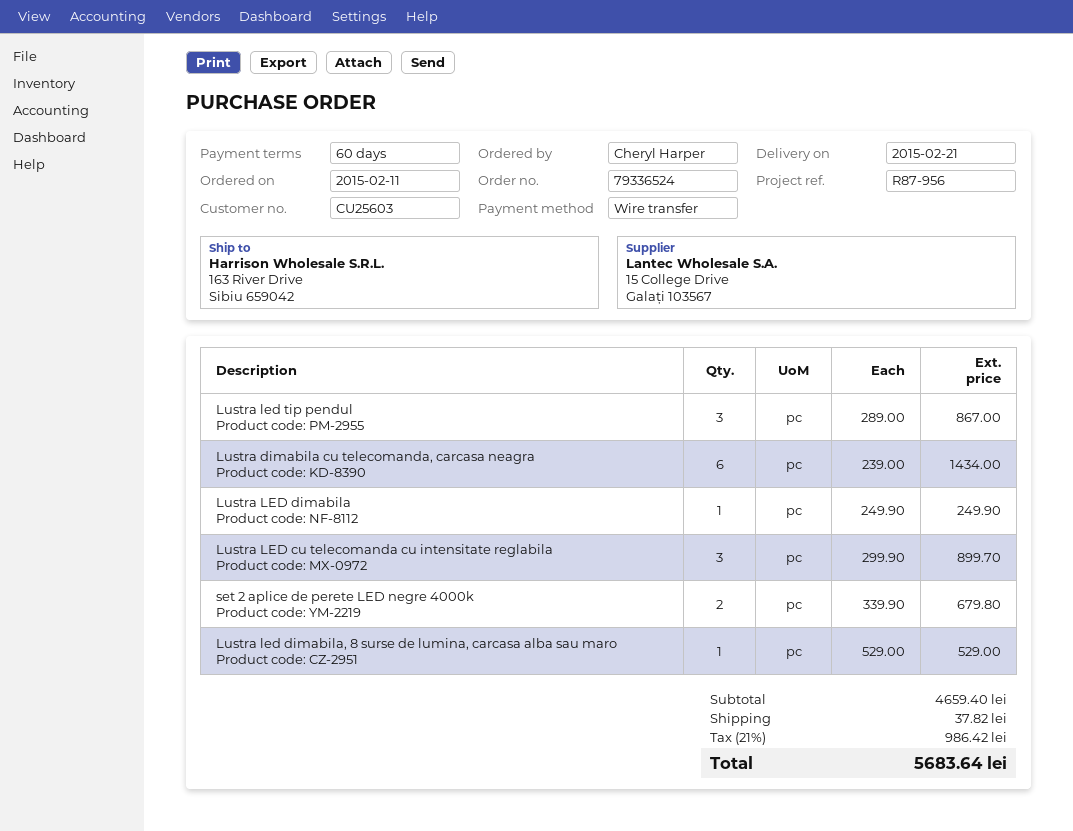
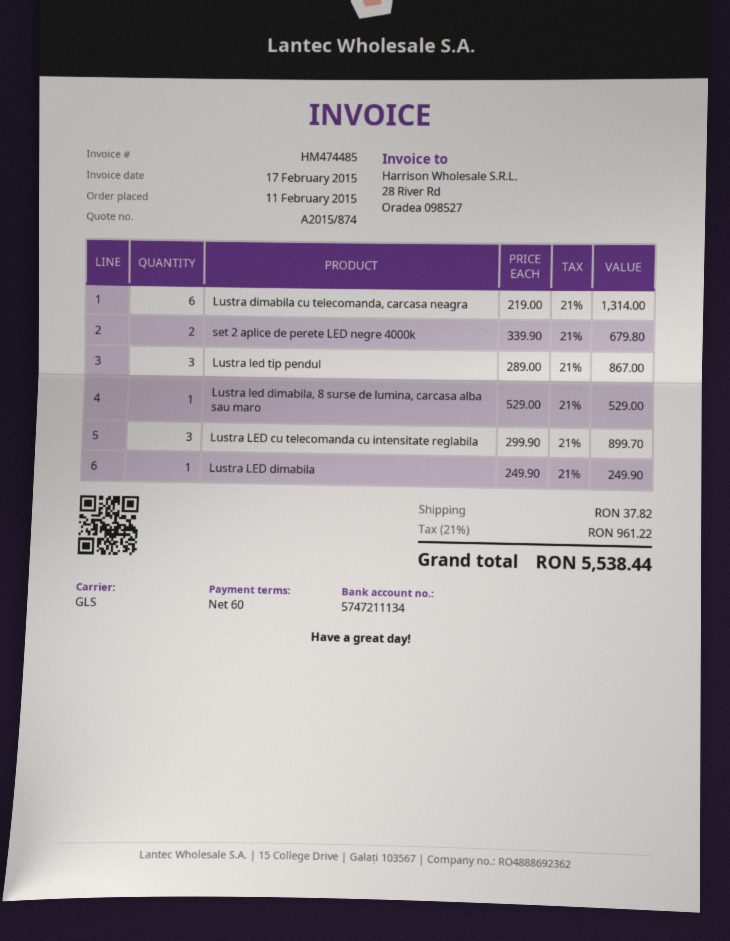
Lustra dimabila cu telecomanda, carcasa neagra: 6 x 239.00 = 1434.00 -> 6 x 219.00 = 1314.00
tax: 21% = 986.42 -> 21% = 961.22
total: 5683.64 -> 5538.44

